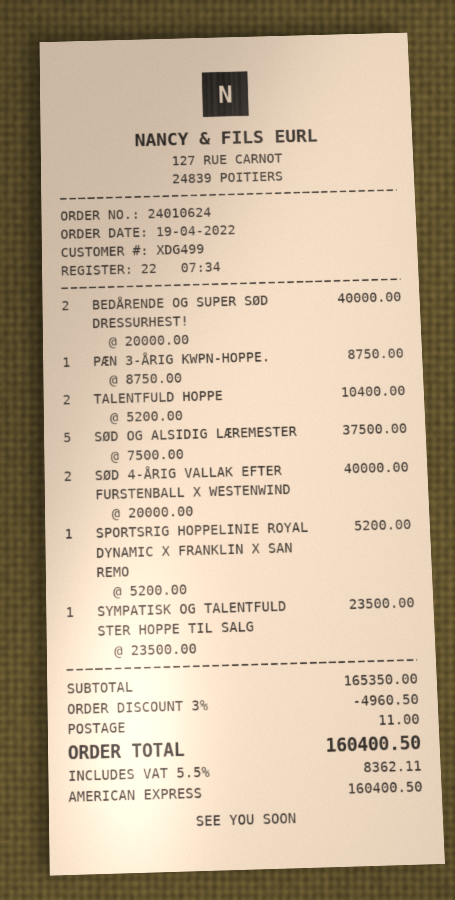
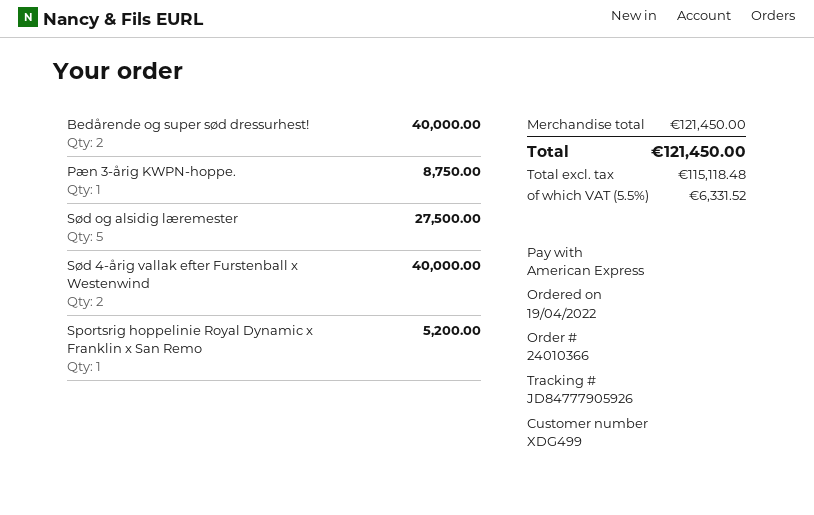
order number: 24010624 -> 24010366
TALENTFULD HOPPE: 2 for 10400.00 -> none
SØD OG ALSIDIG LÆREMESTER: 5 for 37500.00 -> 5 for 27500.00
SYMPATISK OG TALENTFULD STER HOPPE TIL SALG: 1 for 23500.00 -> none
subtotal: 165350.00 -> 121450.00
discount: 3% = 4960.50 -> none
shipping: 11.00 -> none
tax: 5.5% = 8362.11 -> 5.5% = 6331.52
total: 160400.50 -> 121450.00

